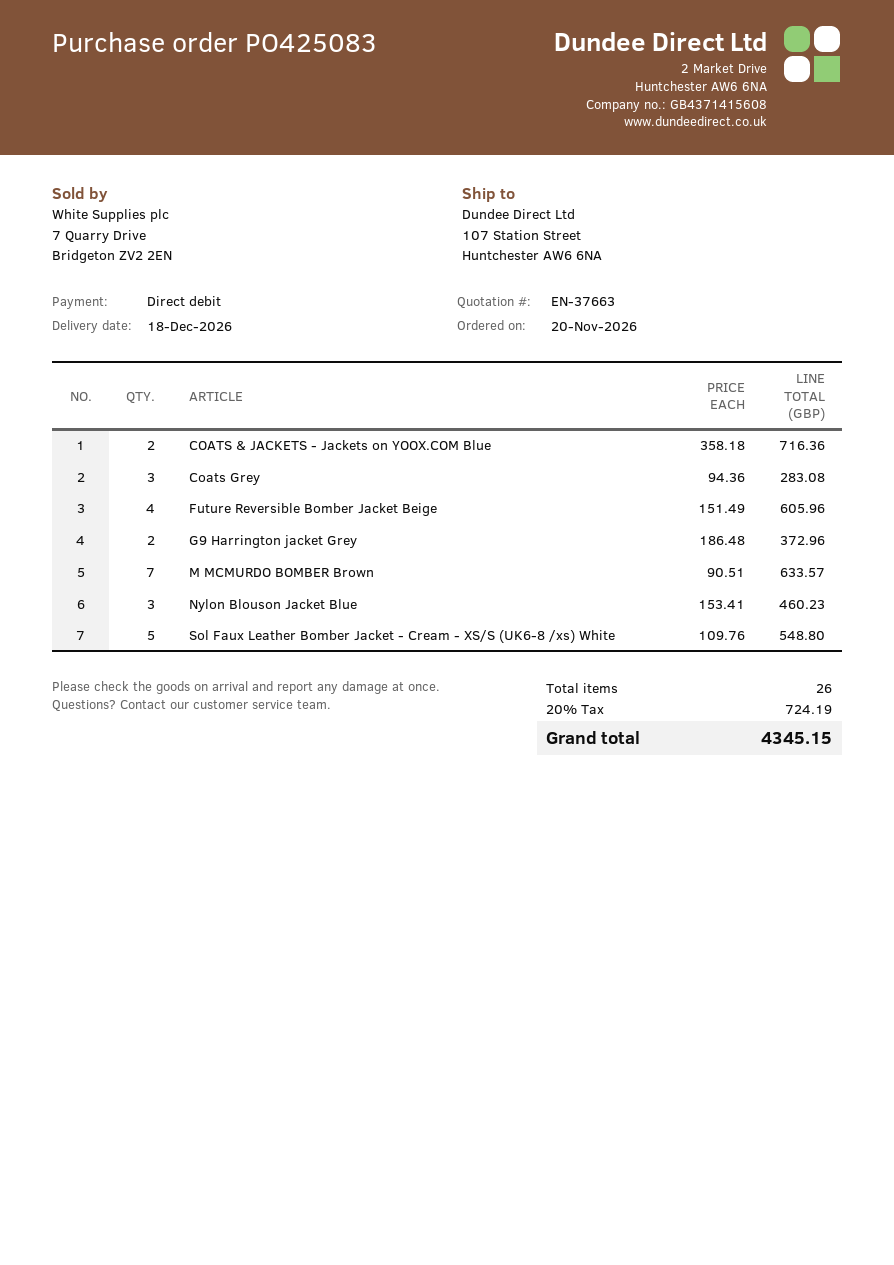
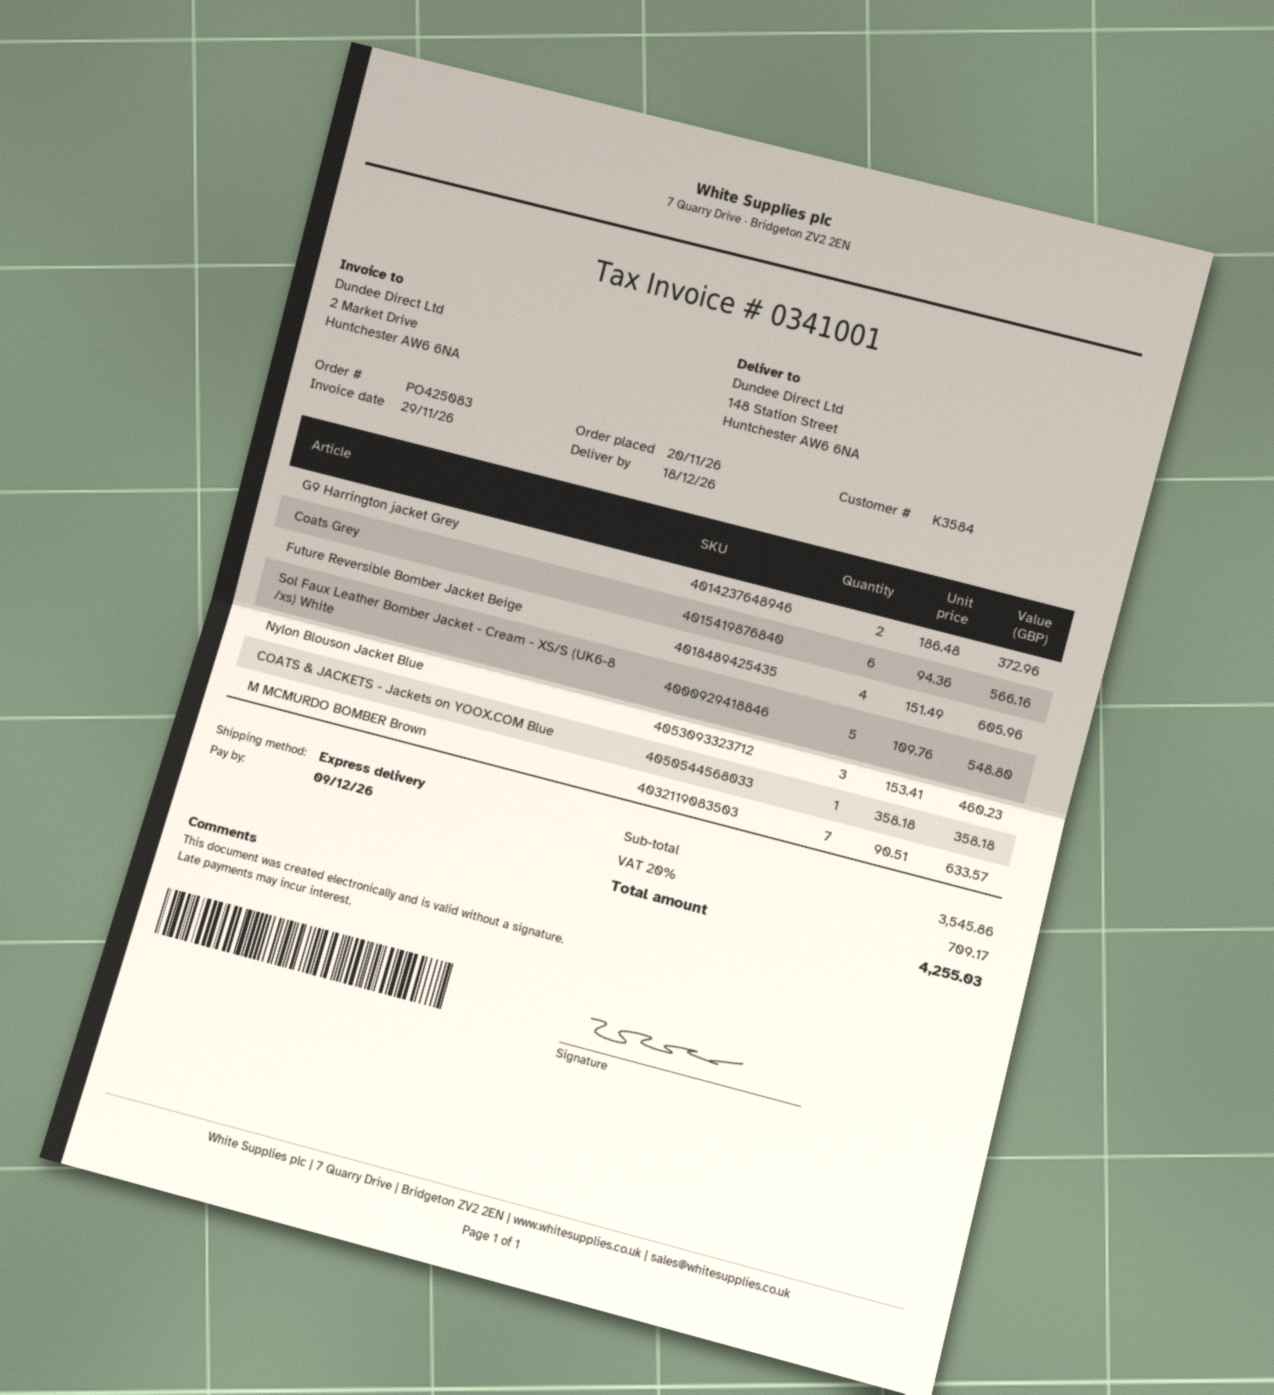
ship to: 107 Station Street, Huntchester AW6 6NA -> 148 Station Street, Huntchester AW6 6NA
COATS & JACKETS - Jackets on YOOX.COM Blue: 2 x 358.18 = 716.36 -> 1 x 358.18 = 358.18
Coats Grey: 3 x 94.36 = 283.08 -> 6 x 94.36 = 566.16
tax: 20% = 724.19 -> 20% = 709.17
total: 4345.15 -> 4255.03

